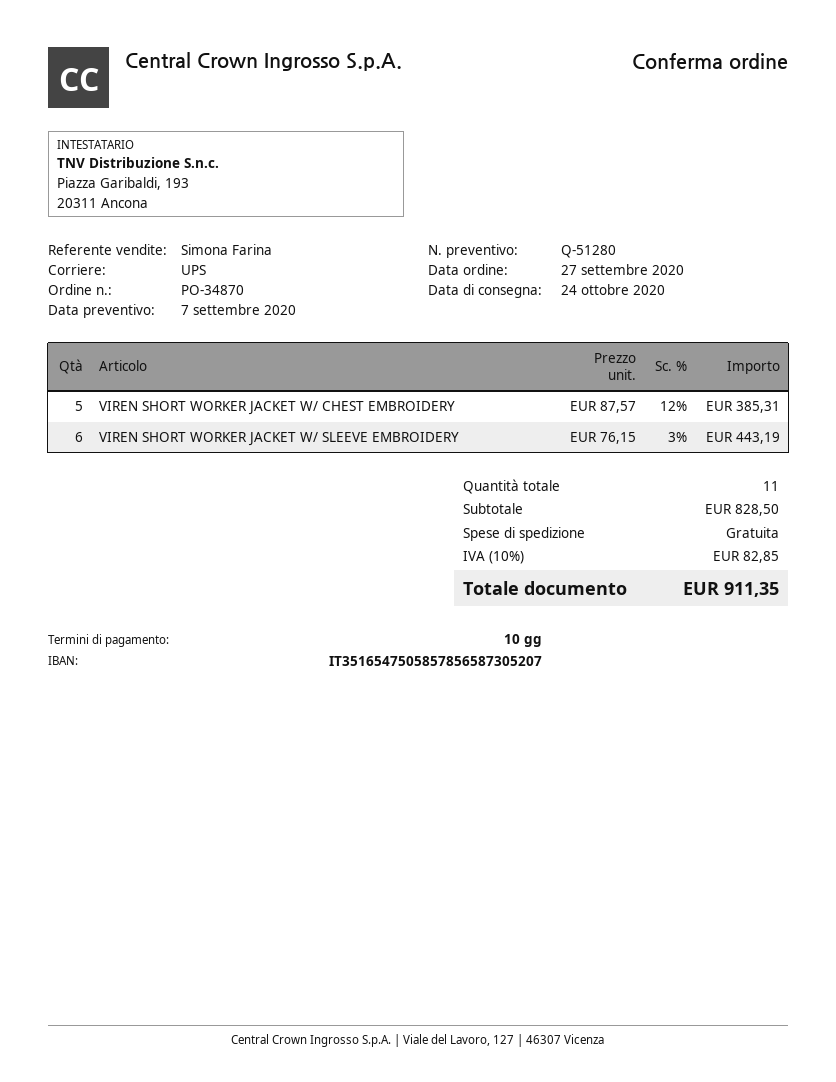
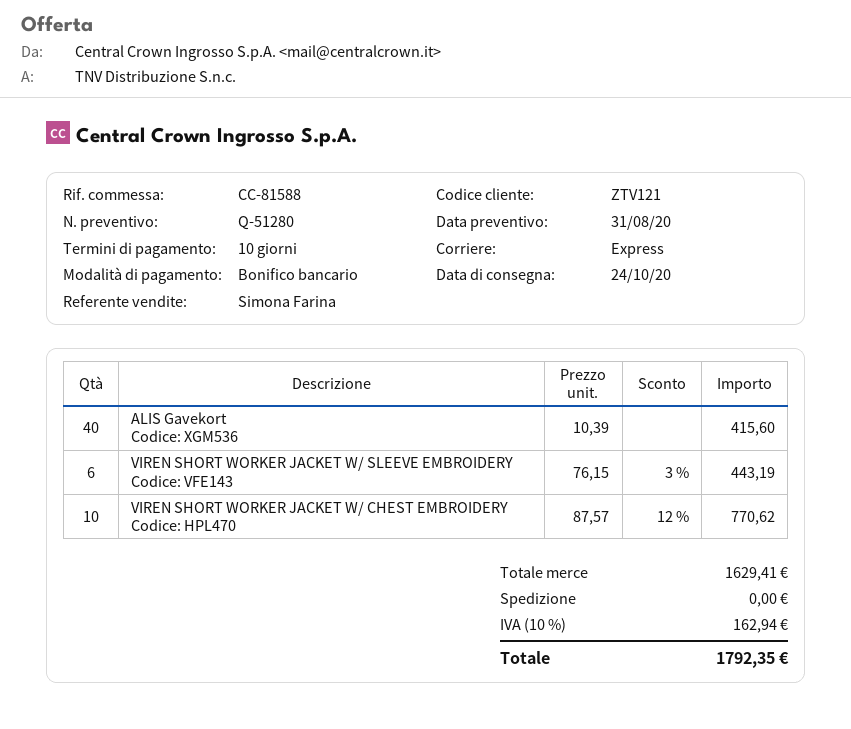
quote date: 2020-09-07 -> 2020-08-31
shipping method: UPS -> express
VIREN SHORT WORKER JACKET W/ CHEST EMBROIDERY: 5 x 87.57 - 12% = 385.31 -> 10 x 87.57 - 12% = 770.62
ALIS Gavekort: none -> 40 x 10.39 = 415.60
subtotal: 828.50 -> 1629.41
tax: 10% = 82.85 -> 10% = 162.94
total: 911.35 -> 1792.35

